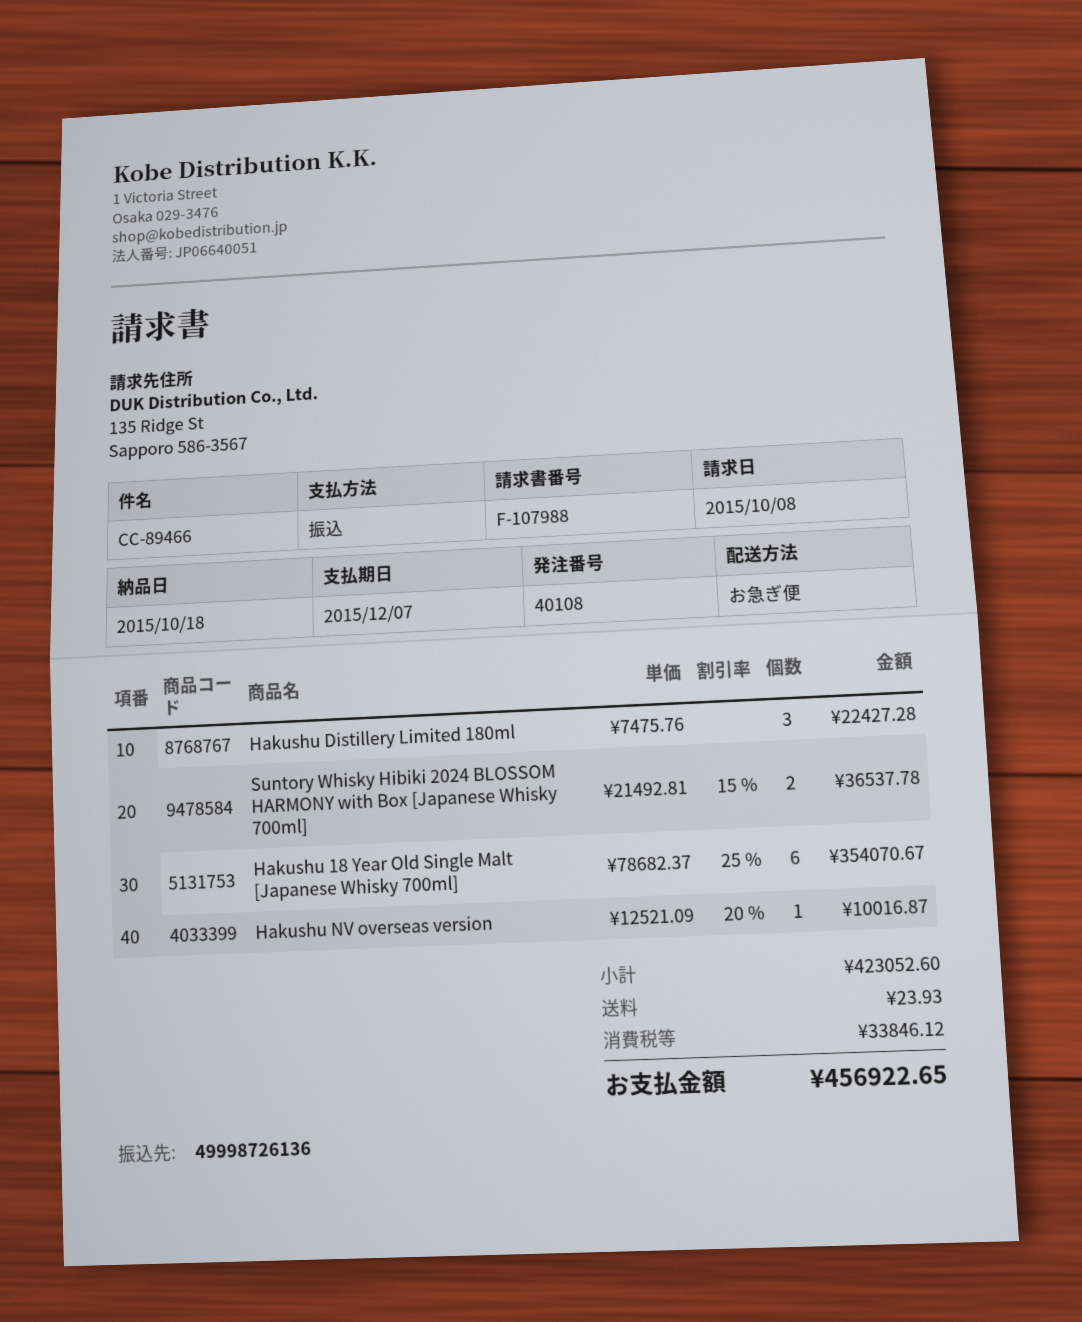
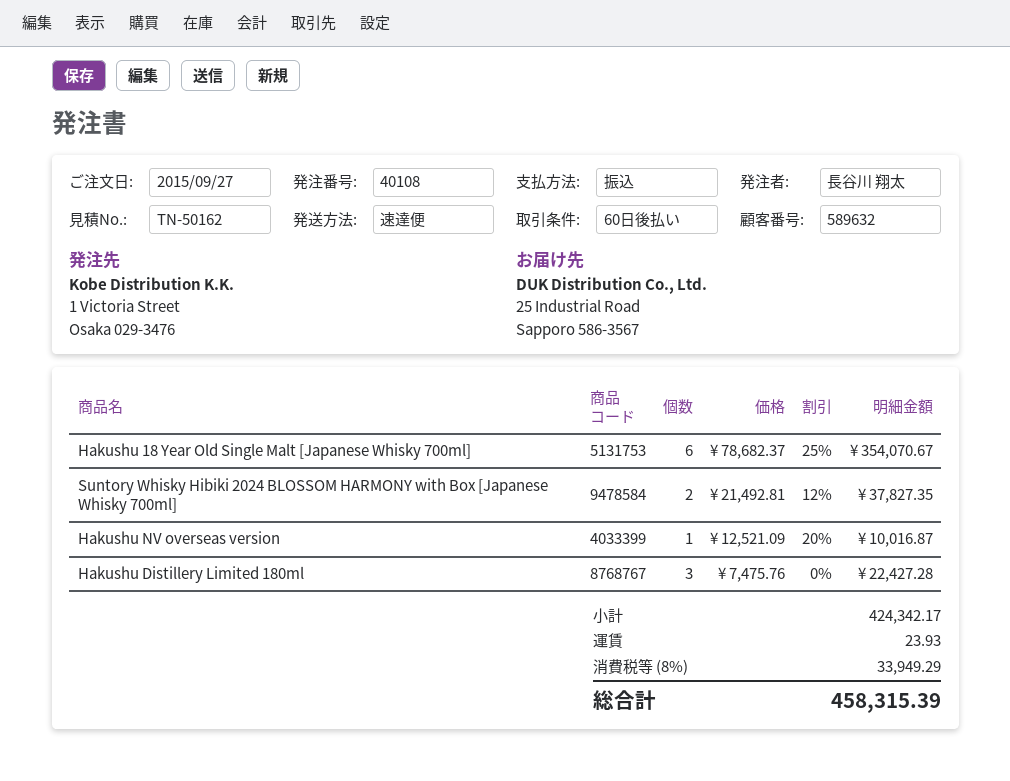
Suntory Whisky Hibiki 2024 BLOSSOM HARMONY with Box [Japanese Whisky 700ml]: 2 x 21492.81 - 15% = 36537.78 -> 2 x 21492.81 - 12% = 37827.35
subtotal: 423052.60 -> 424342.17
tax: 33846.12 -> 33949.29
total: 456922.65 -> 458315.39

